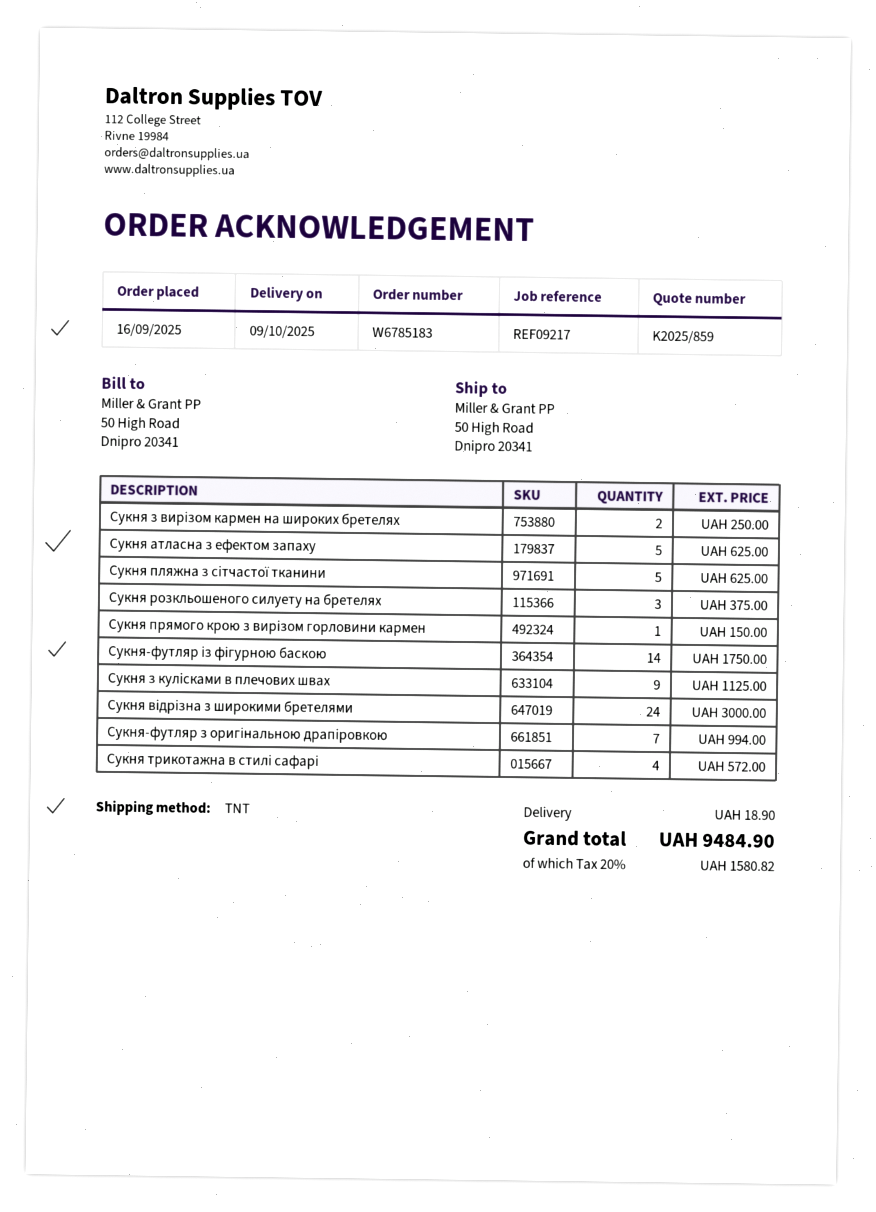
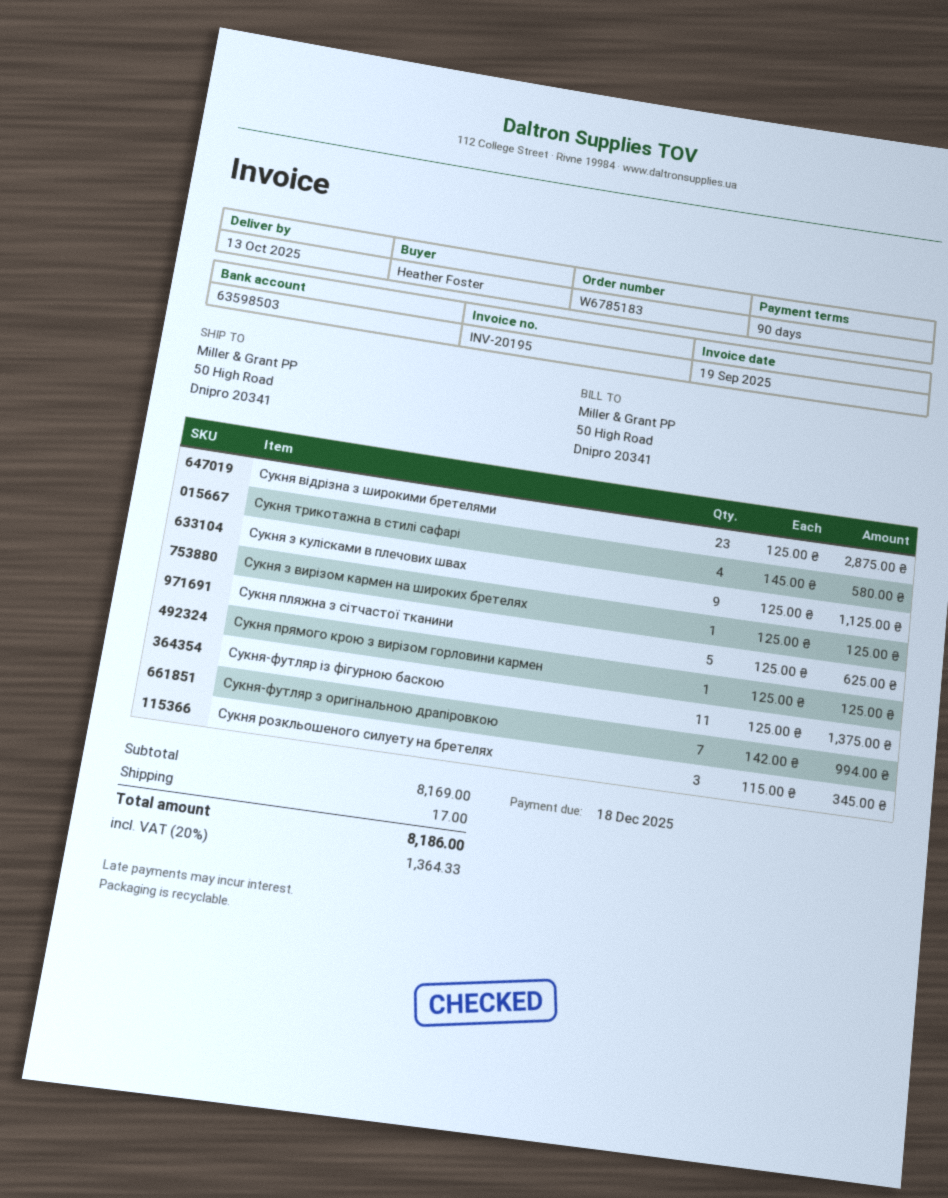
delivery date: 2025-10-09 -> 2025-10-13
Сукня з вирізом кармен на широких бретелях: 2 for 250.00 -> 1 for 125.00
Сукня атласна з ефектом запаху: 5 for 625.00 -> none
Сукня розкльошеного силуету на бретелях: 3 for 375.00 -> 3 for 345.00
Сукня прямого крою з вирізом горловини кармен: 1 for 150.00 -> 1 for 125.00
Сукня-футляр із фігурною баскою: 14 for 1750.00 -> 11 for 1375.00
Сукня відрізна з широкими бретелями: 24 for 3000.00 -> 23 for 2875.00
Сукня трикотажна в стилі сафарі: 4 for 572.00 -> 4 for 580.00
shipping: 18.90 -> 17.00
tax: 20% = 1580.82 -> 20% = 1364.33
total: 9484.90 -> 8186.00

